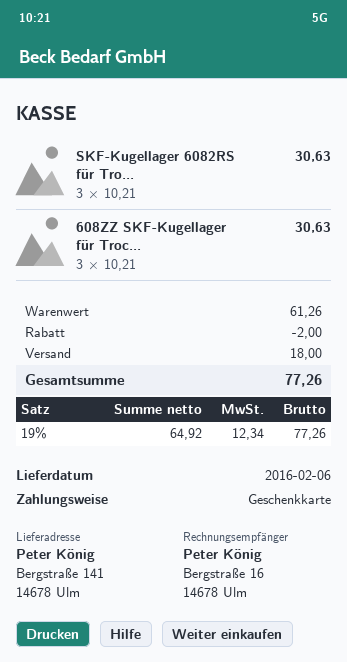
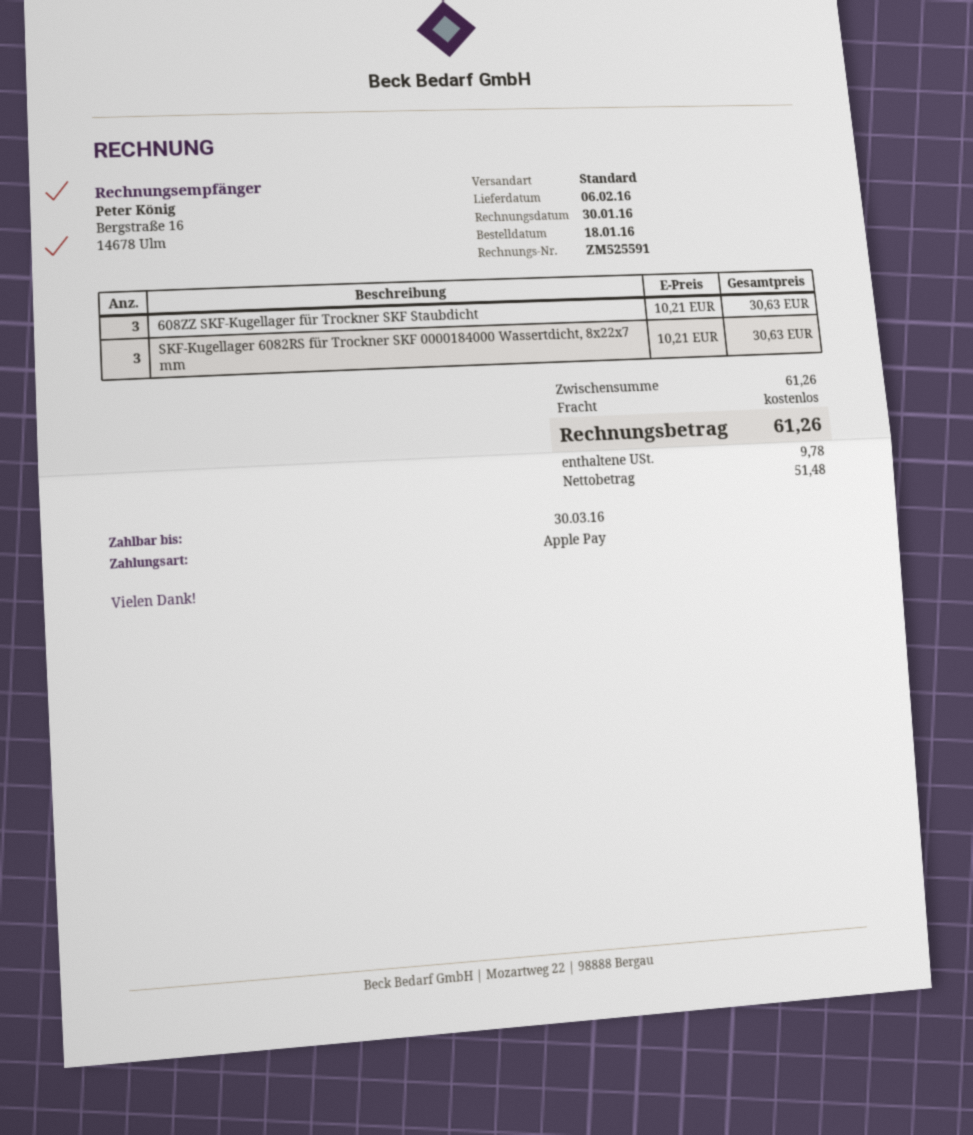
payment method: gift card -> Apple Pay
discount: 2.00 -> none
shipping: 18.00 -> 0.00
net: 64.92 -> 51.48
tax: 12.34 -> 9.78
total: 77.26 -> 61.26

